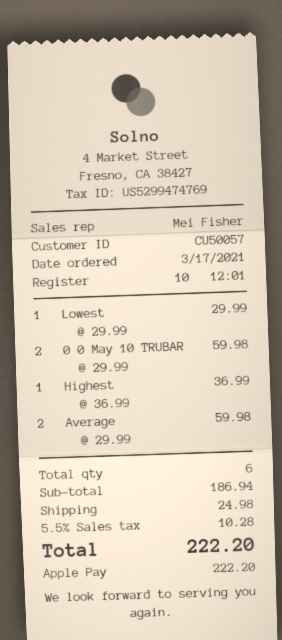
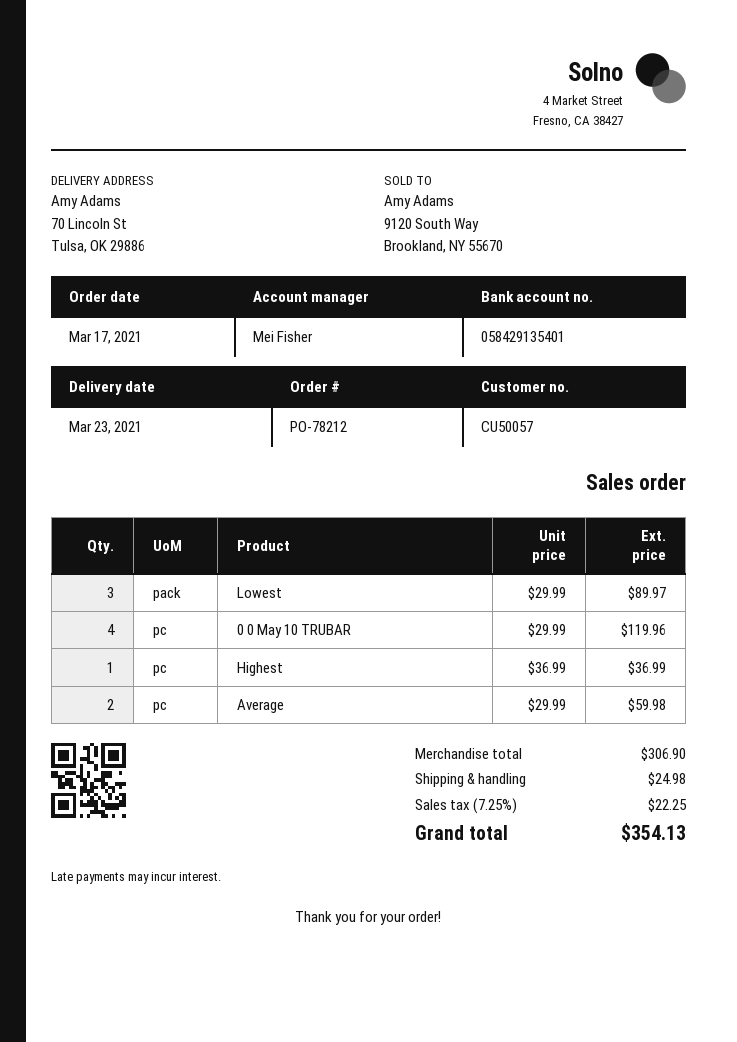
Lowest: 1 x 29.99 = 29.99 -> 3 x 29.99 = 89.97
0 0 May 10 TRUBAR: 2 x 29.99 = 59.98 -> 4 x 29.99 = 119.96
subtotal: 186.94 -> 306.90
tax: 5.5% = 10.28 -> 7.25% = 22.25
total: 222.20 -> 354.13

